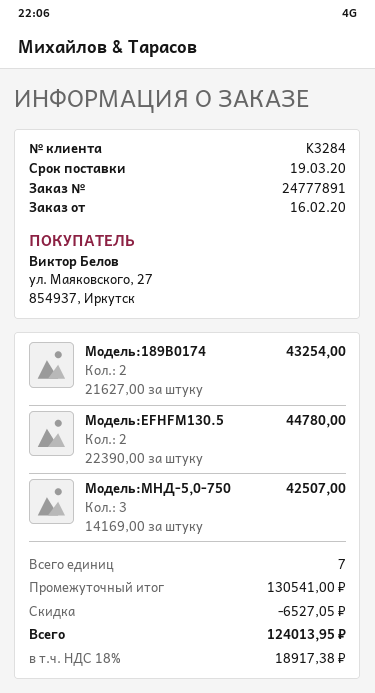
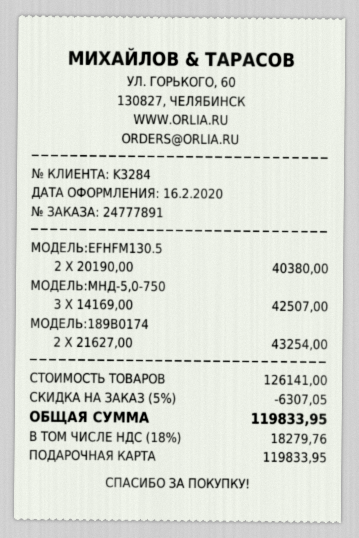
Модель:EFHFM130.5: 2 x 22390.00 = 44780.00 -> 2 x 20190.00 = 40380.00
subtotal: 130541.00 -> 126141.00
discount: 6527.05 -> 6307.05
tax: 18% = 18917.38 -> 18% = 18279.76
total: 124013.95 -> 119833.95

